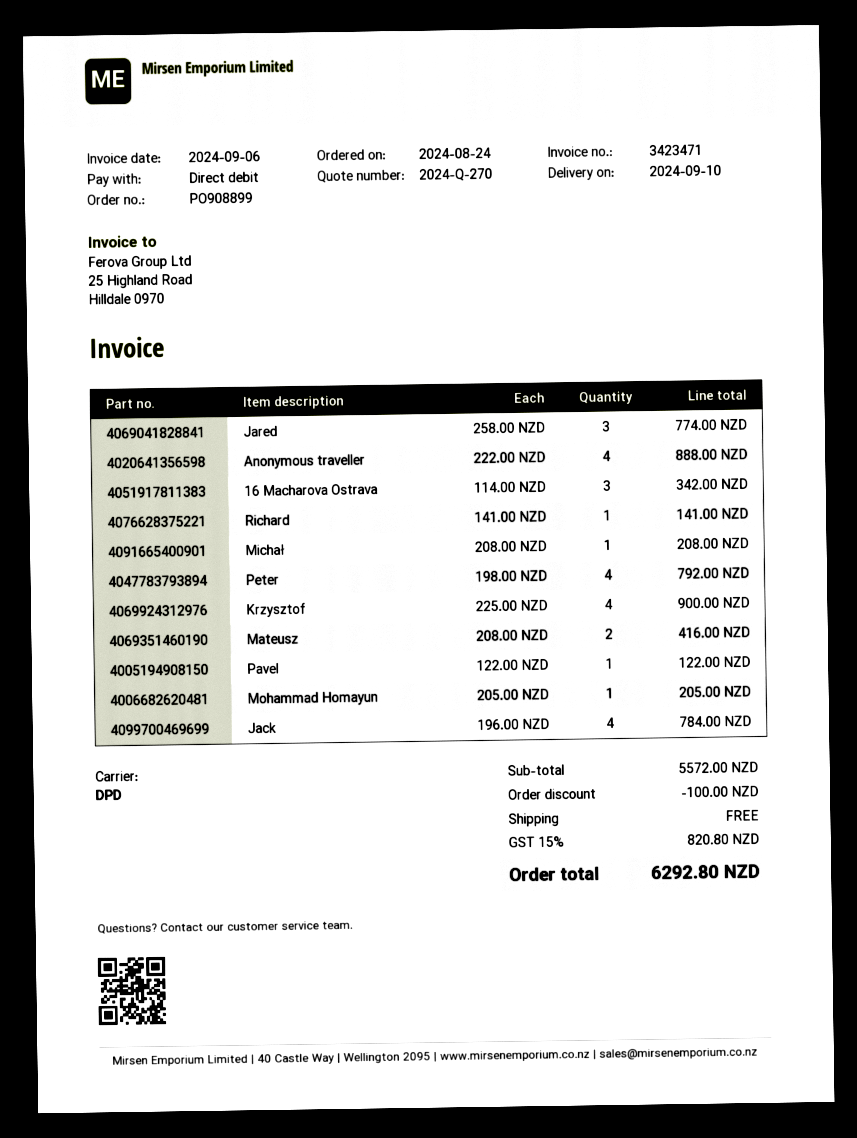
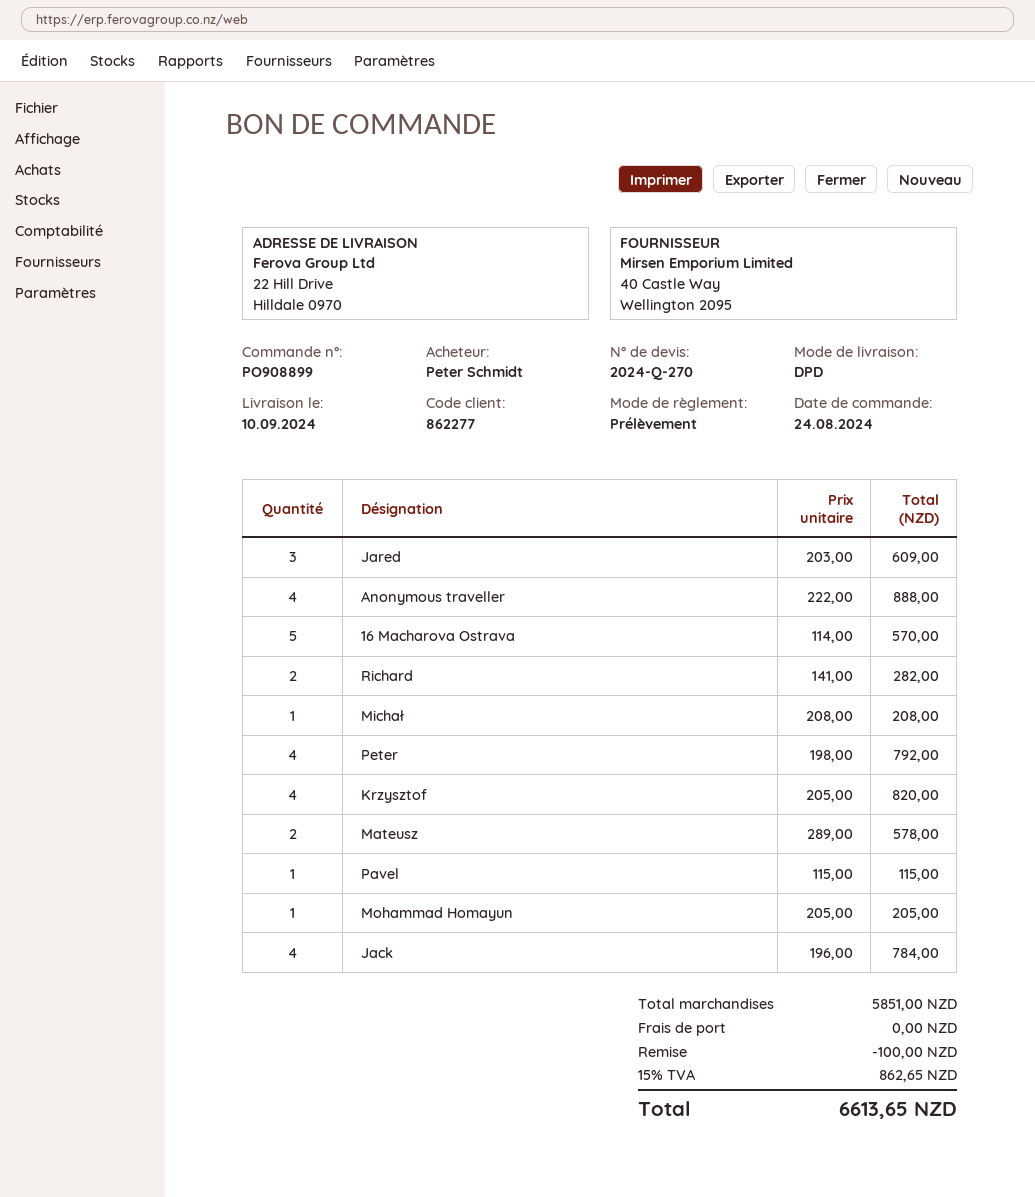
Jared: 3 x 258.00 = 774.00 -> 3 x 203.00 = 609.00
16 Macharova Ostrava: 3 x 114.00 = 342.00 -> 5 x 114.00 = 570.00
Richard: 1 x 141.00 = 141.00 -> 2 x 141.00 = 282.00
Krzysztof: 4 x 225.00 = 900.00 -> 4 x 205.00 = 820.00
Mateusz: 2 x 208.00 = 416.00 -> 2 x 289.00 = 578.00
Pavel: 1 x 122.00 = 122.00 -> 1 x 115.00 = 115.00
subtotal: 5572.00 -> 5851.00
tax: 15% = 820.80 -> 15% = 862.65
total: 6292.80 -> 6613.65

